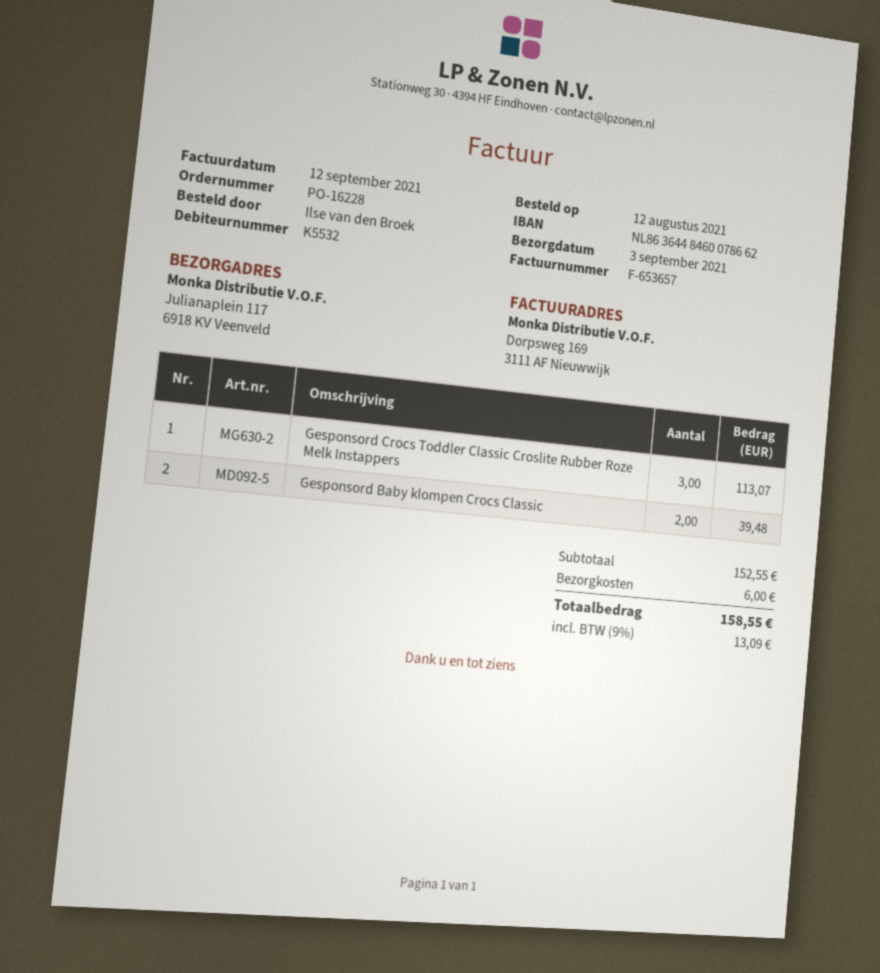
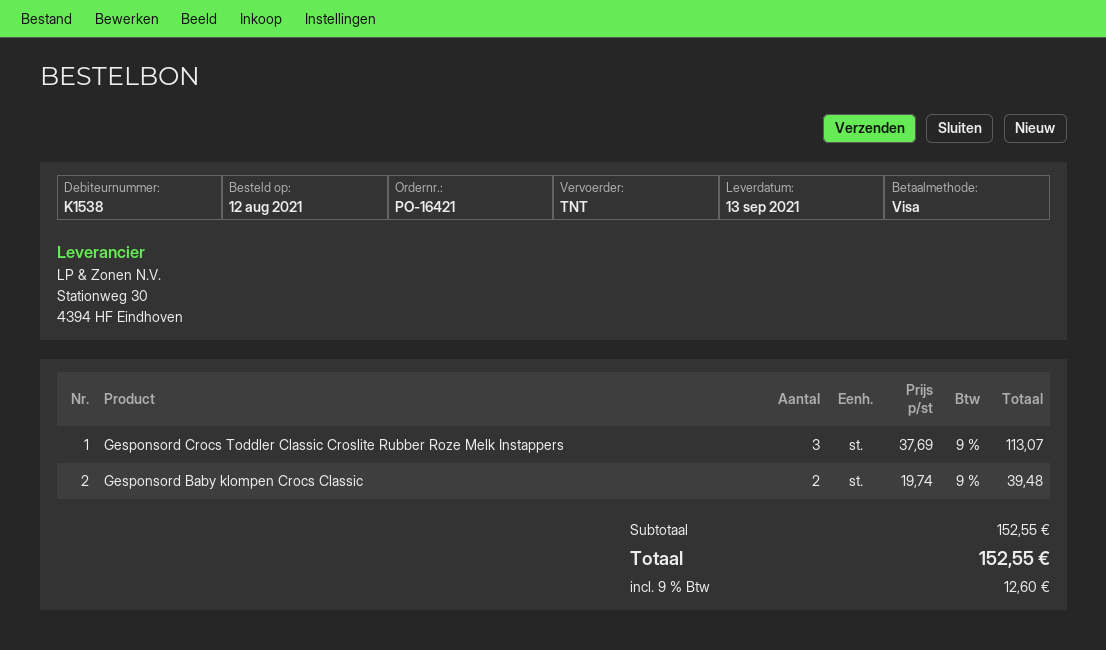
order number: PO-16228 -> PO-16421
delivery date: 2021-09-03 -> 2021-09-13
customer number: K5532 -> K1538
shipping: 6.00 -> none
tax: 9% = 13.09 -> 9% = 12.60
total: 158.55 -> 152.55

